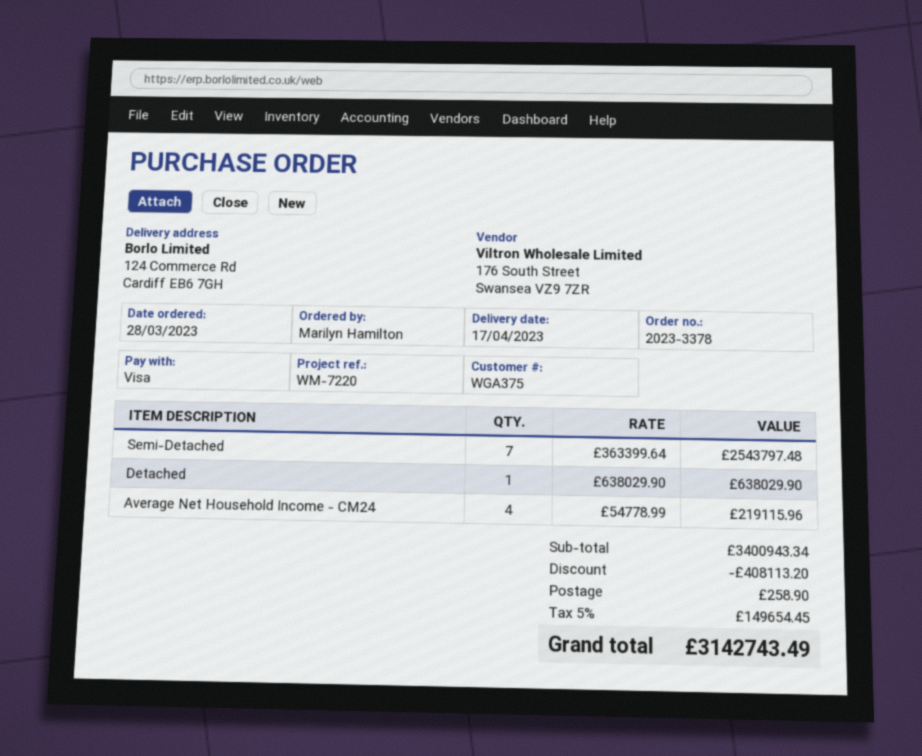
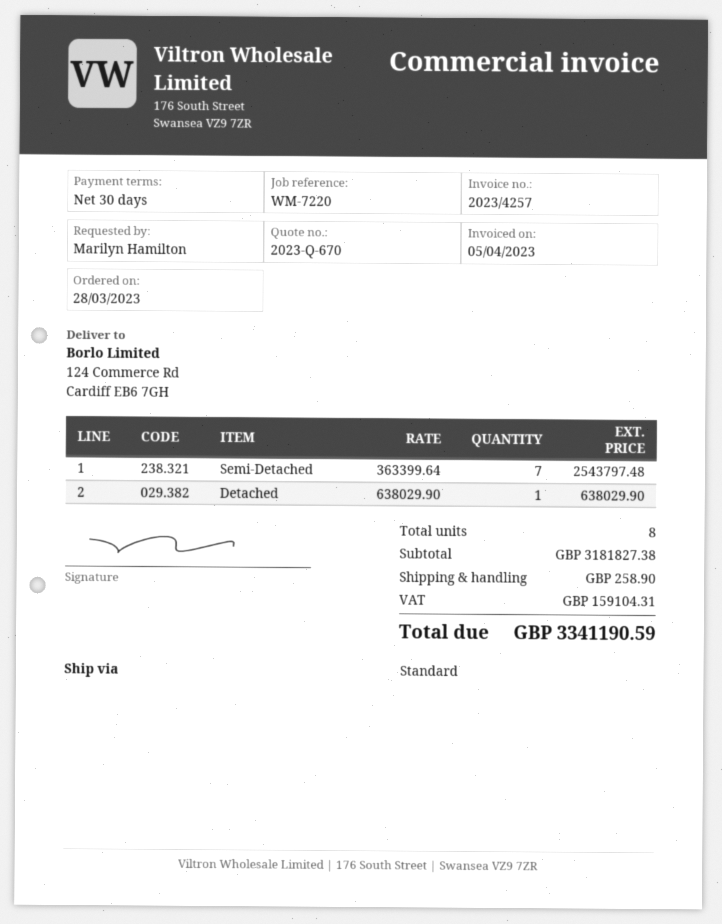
Average Net Household Income - CM24: 4 x 54778.99 = 219115.96 -> none
subtotal: 3400943.34 -> 3181827.38
discount: 408113.20 -> none
tax: 149654.45 -> 159104.31
total: 3142743.49 -> 3341190.59

